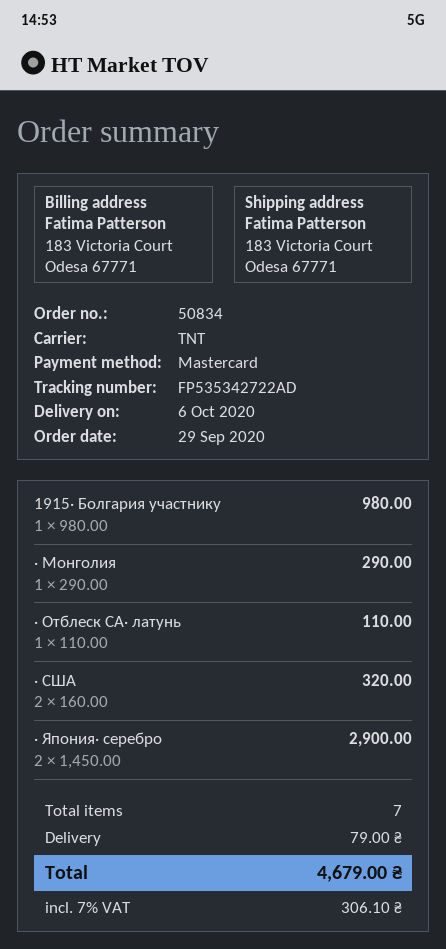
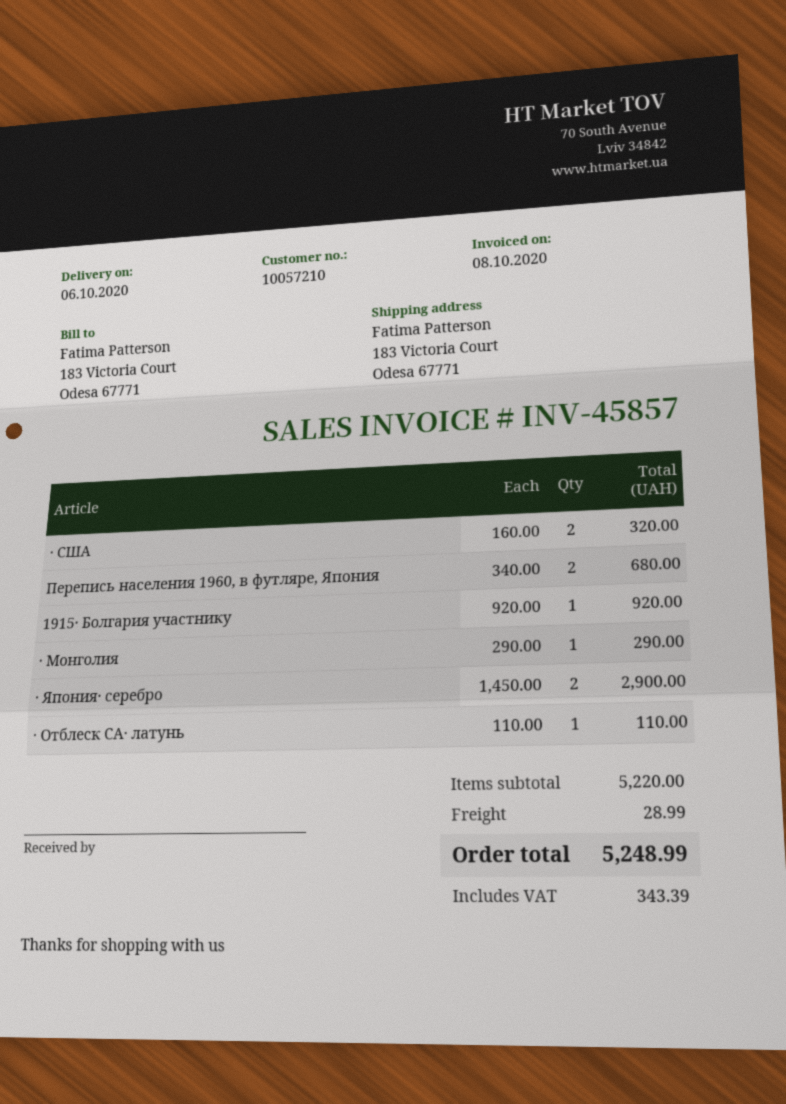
1915· Болгария участнику: 1 x 980.00 = 980.00 -> 1 x 920.00 = 920.00
Перепись населения 1960, в футляре, Япония: none -> 2 x 340.00 = 680.00
shipping: 79.00 -> 28.99
tax: 306.10 -> 343.39
total: 4679.00 -> 5248.99

